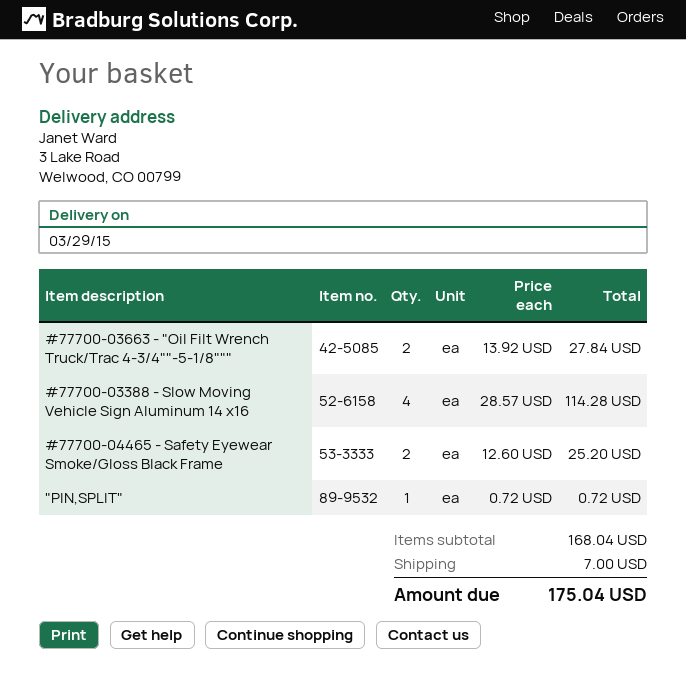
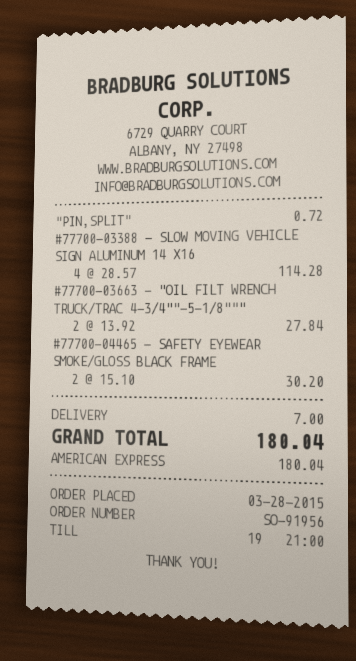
#77700-04465 - Safety Eyewear Smoke/Gloss Black Frame: 2 x 12.60 = 25.20 -> 2 x 15.10 = 30.20
total: 175.04 -> 180.04

